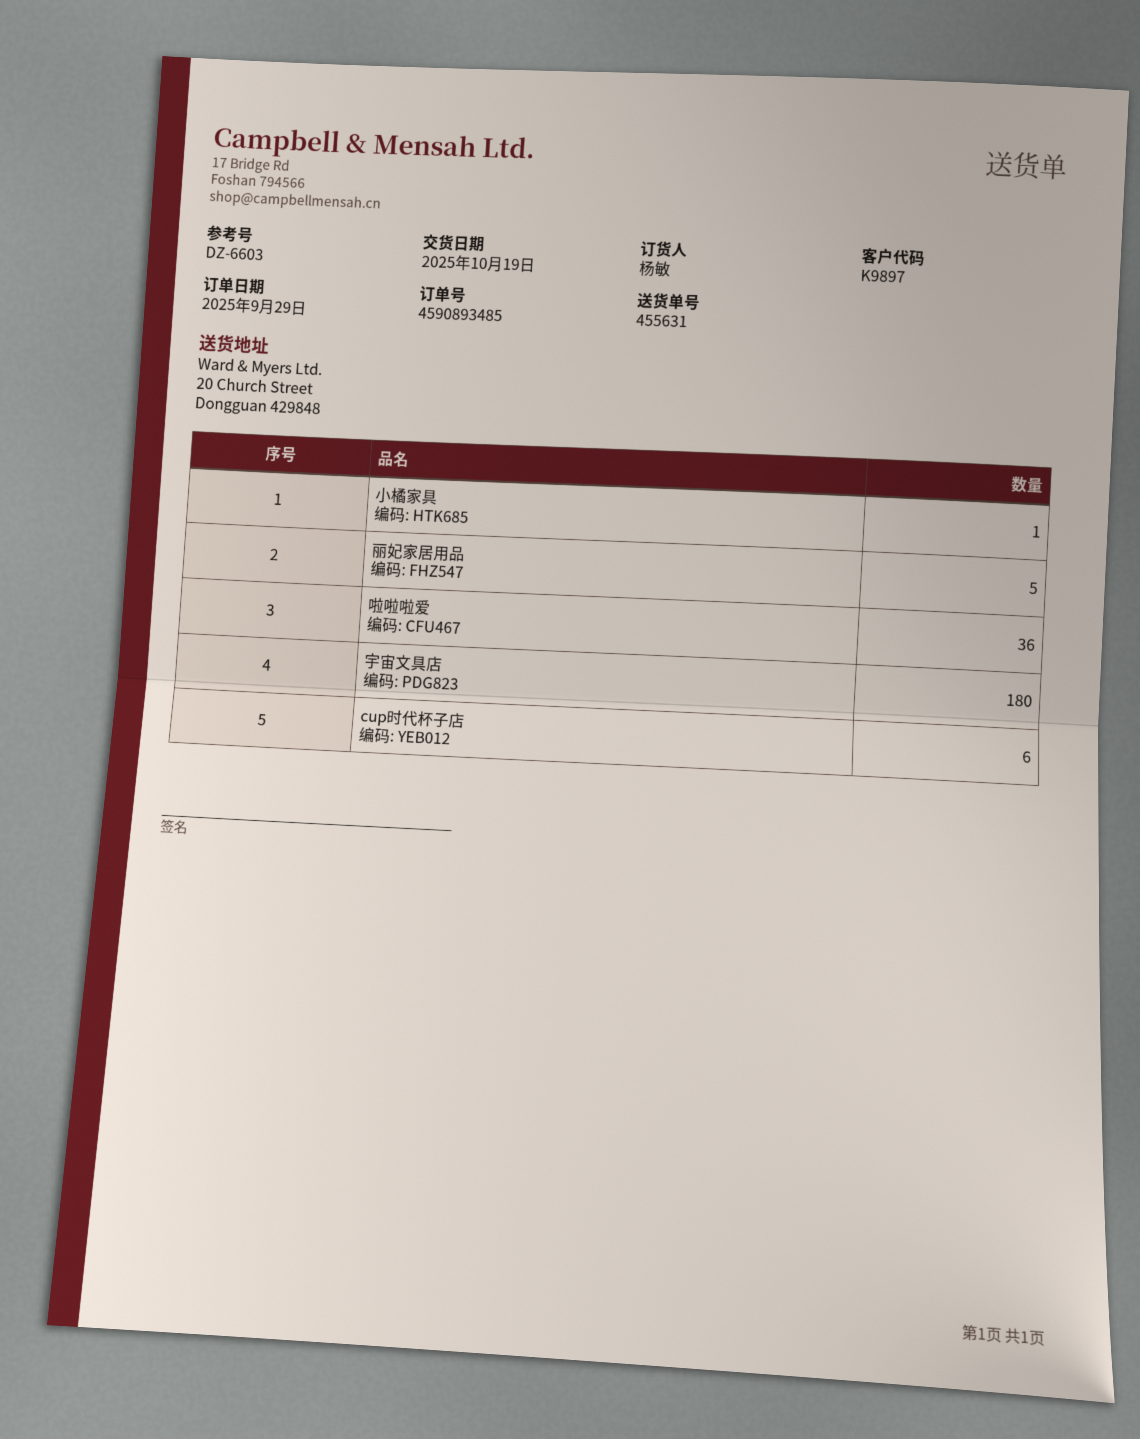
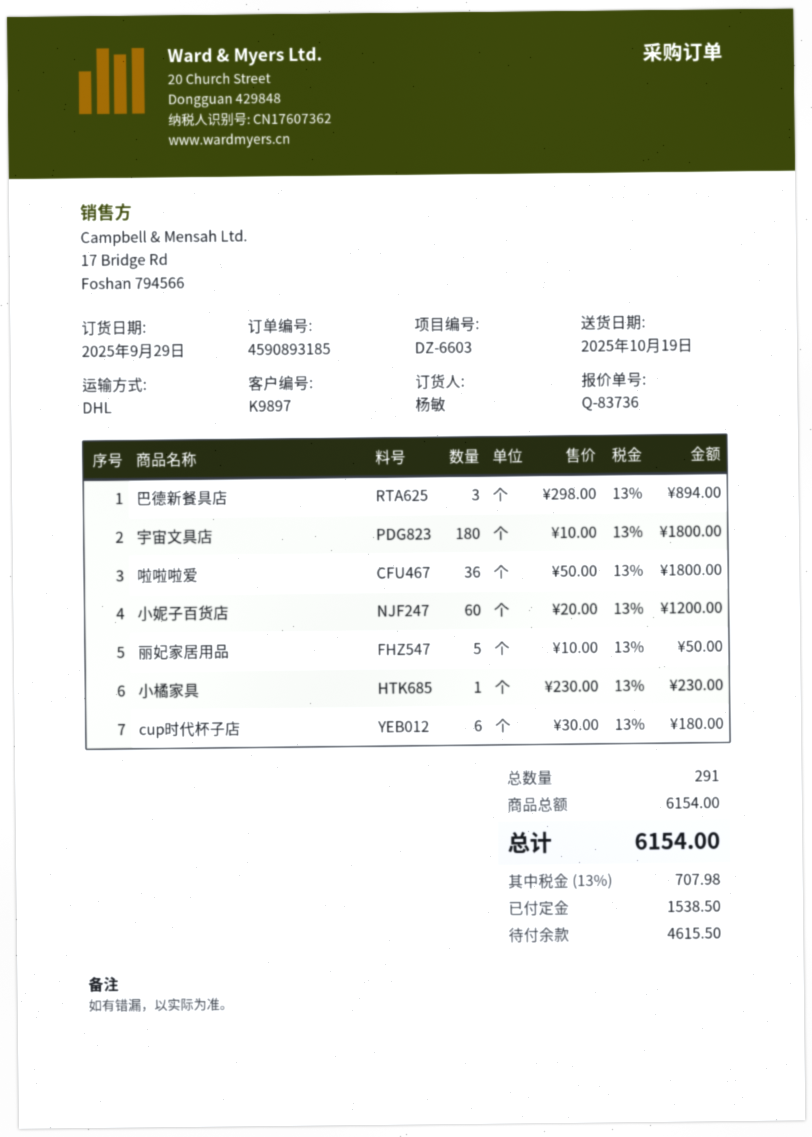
order number: 4590893485 -> 4590893185
巴德新餐具店: none -> 3
小妮子百货店: none -> 60

